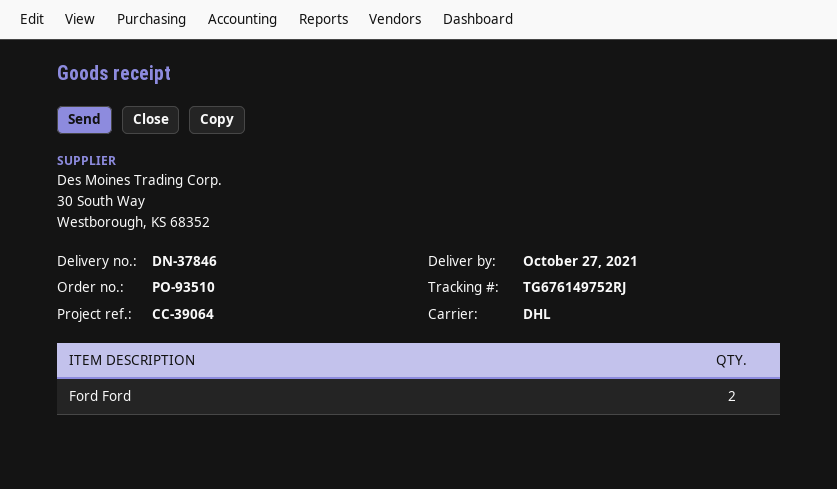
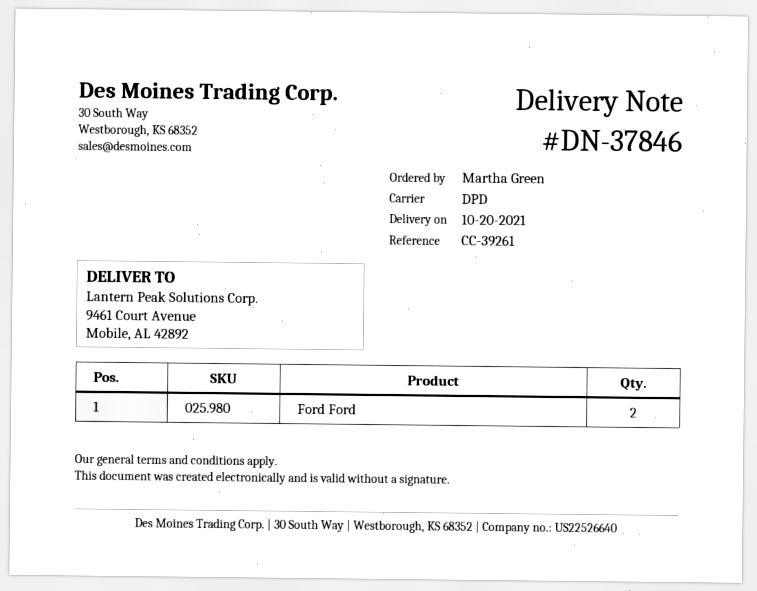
delivery date: 2021-10-27 -> 2021-10-20
reference: CC-39064 -> CC-39261
shipping method: DHL -> DPD

